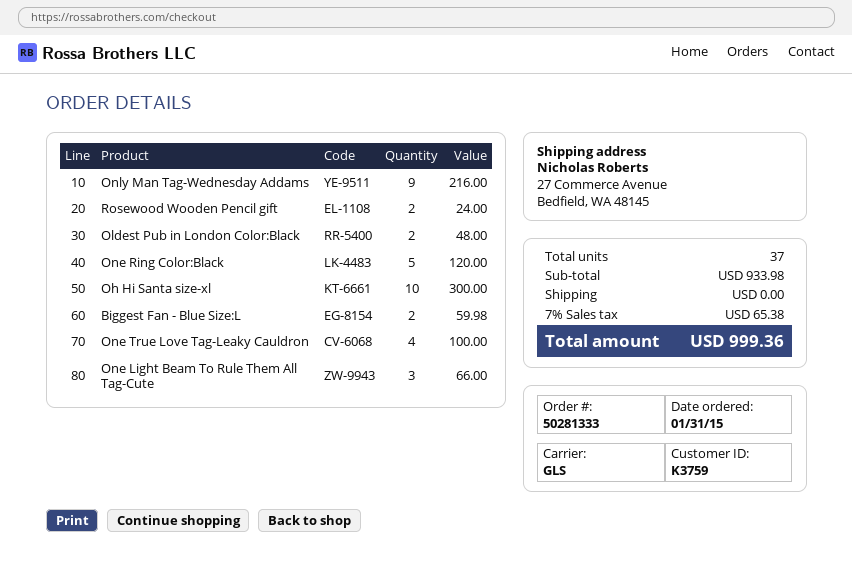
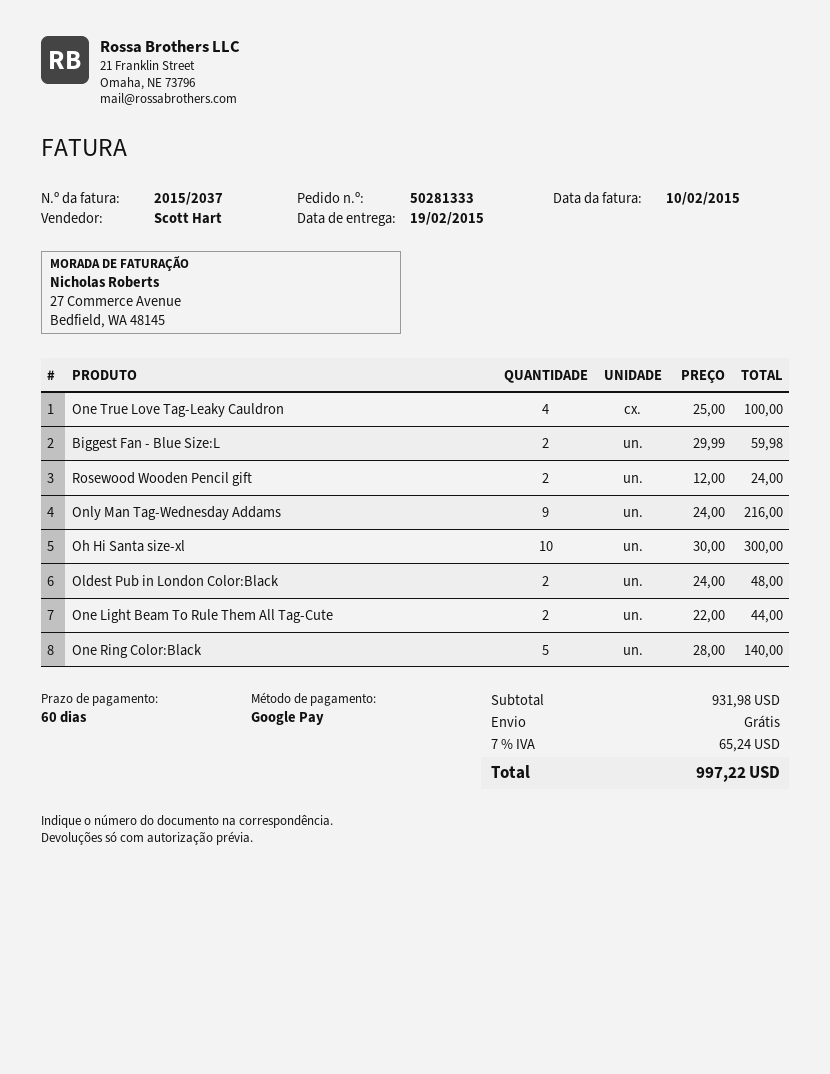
One Ring Color:Black: 5 for 120.00 -> 5 for 140.00
One Light Beam To Rule Them All Tag-Cute: 3 for 66.00 -> 2 for 44.00
subtotal: 933.98 -> 931.98
tax: 7% = 65.38 -> 7% = 65.24
total: 999.36 -> 997.22

